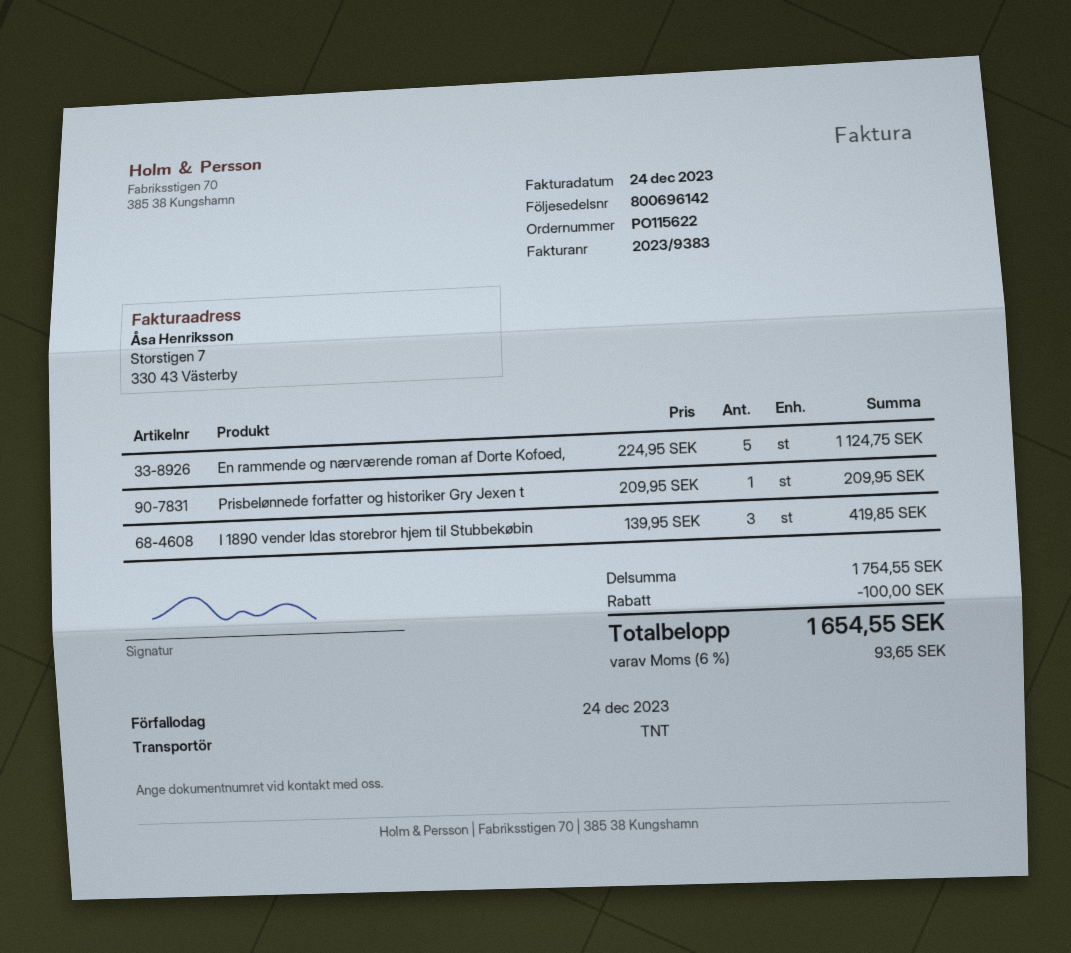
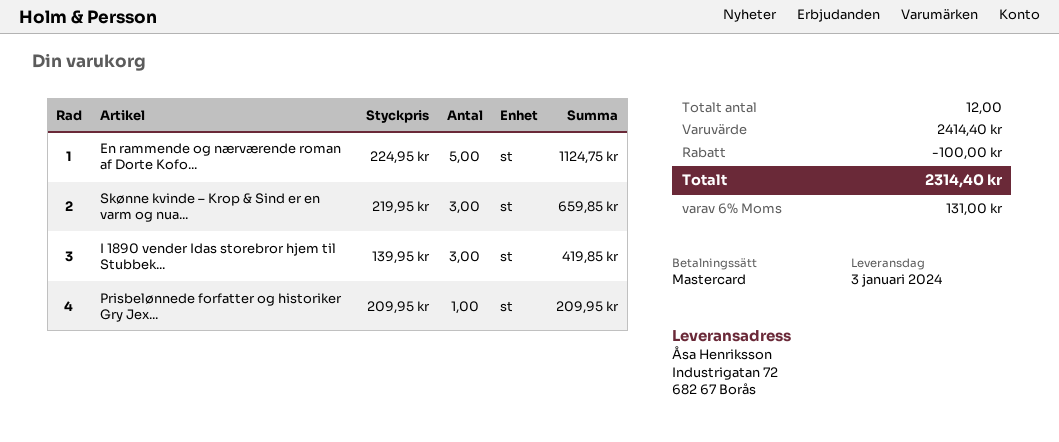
Skønne kvinde – Krop & Sind er en varm og nua...: none -> 3 x 219.95 = 659.85
subtotal: 1754.55 -> 2414.40
tax: 6% = 93.65 -> 6% = 131.00
total: 1654.55 -> 2314.40

